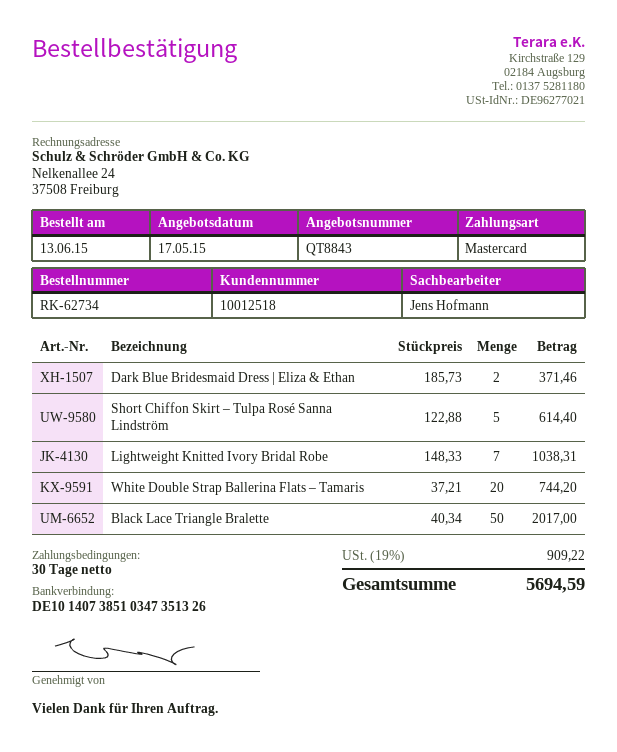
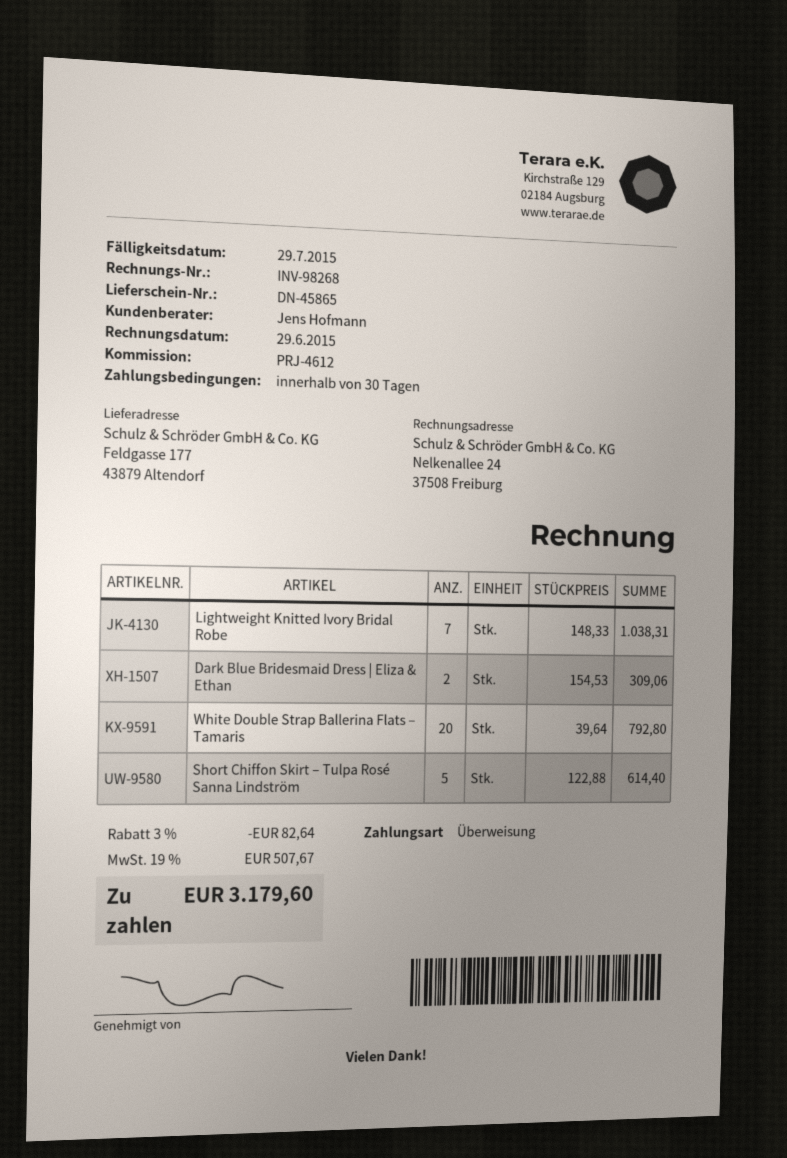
payment method: Mastercard -> bank transfer
Dark Blue Bridesmaid Dress | Eliza & Ethan: 2 x 185.73 = 371.46 -> 2 x 154.53 = 309.06
White Double Strap Ballerina Flats – Tamaris: 20 x 37.21 = 744.20 -> 20 x 39.64 = 792.80
Black Lace Triangle Bralette: 50 x 40.34 = 2017.00 -> none
discount: none -> 3% = 82.64
tax: 19% = 909.22 -> 19% = 507.67
total: 5694.59 -> 3179.60

